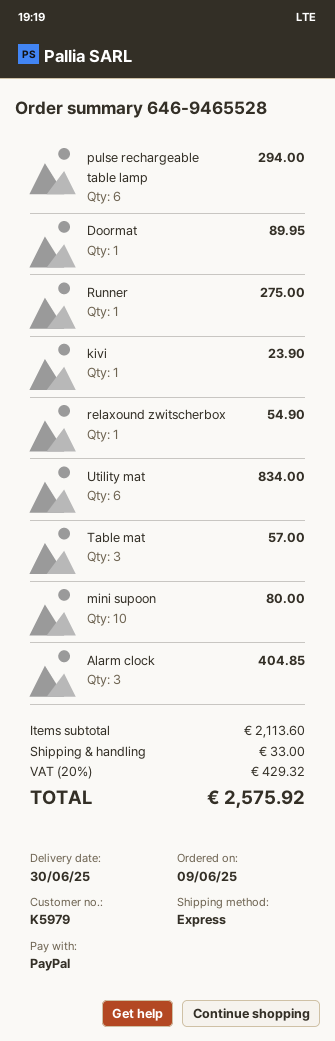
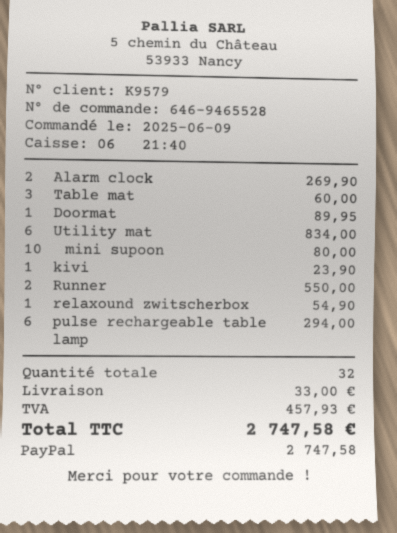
customer number: K5979 -> K9579
Runner: 1 for 275.00 -> 2 for 550.00
Table mat: 3 for 57.00 -> 3 for 60.00
Alarm clock: 3 for 404.85 -> 2 for 269.90
tax: 429.32 -> 457.93
total: 2575.92 -> 2747.58

